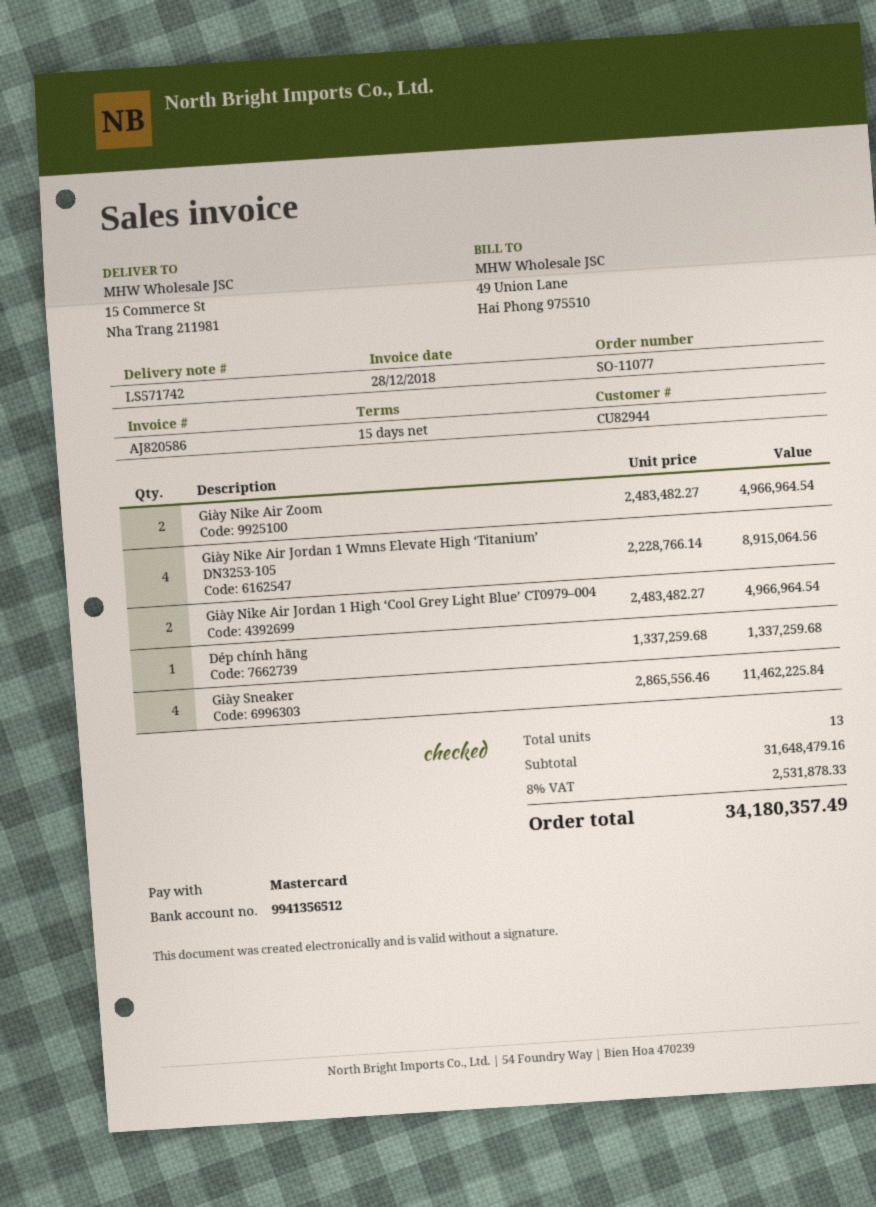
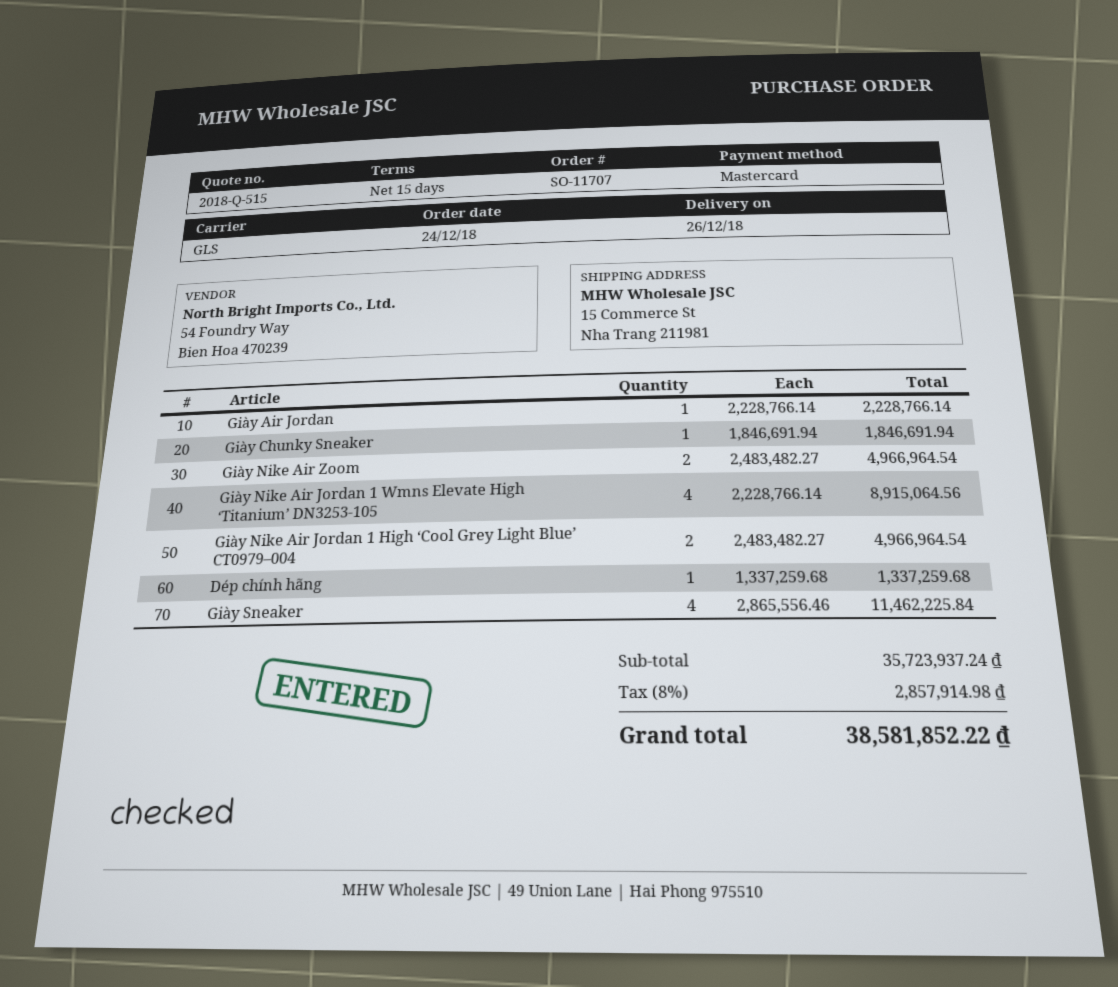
order number: SO-11077 -> SO-11707
Giày Air Jordan: none -> 1 x 2228766.14 = 2228766.14
Giày Chunky Sneaker: none -> 1 x 1846691.94 = 1846691.94
subtotal: 31648479.16 -> 35723937.24
tax: 8% = 2531878.33 -> 8% = 2857914.98
total: 34180357.49 -> 38581852.22

